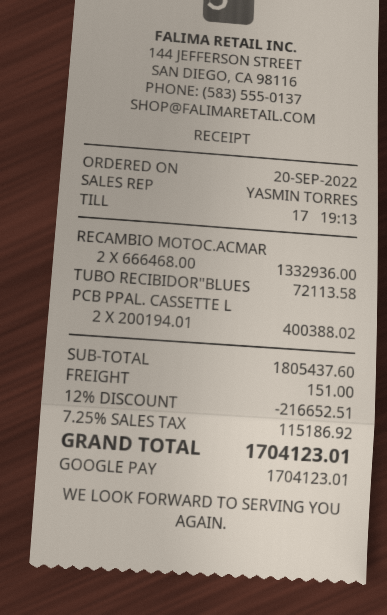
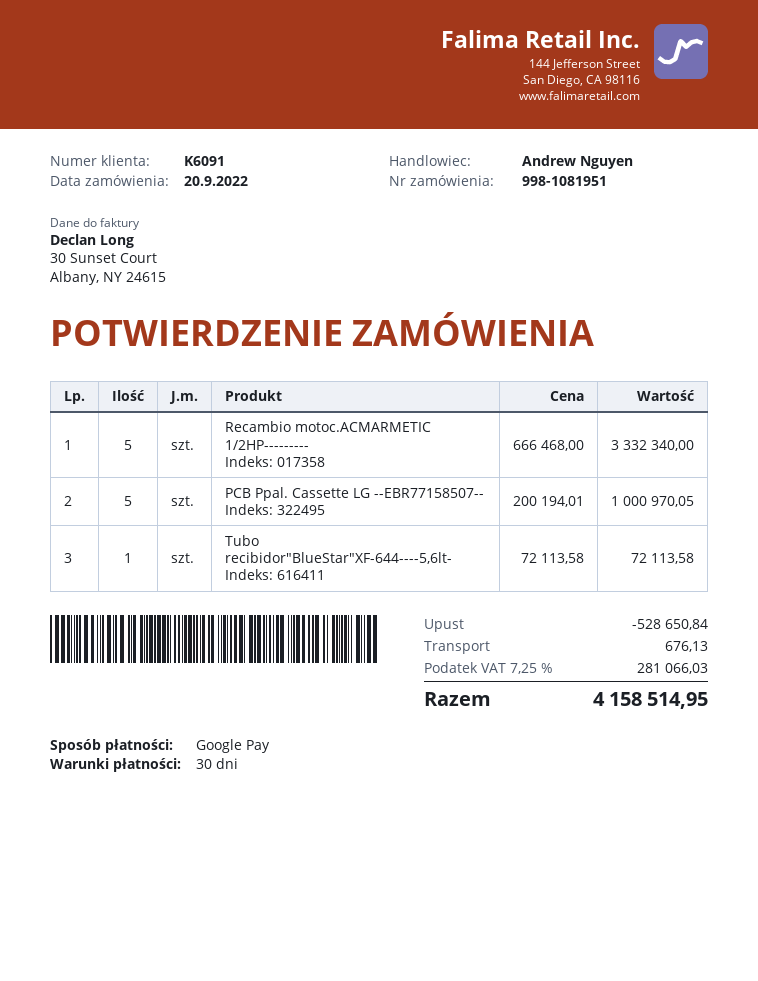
sales rep: YASMIN TORRES -> Andrew Nguyen
RECAMBIO MOTOC.ACMAR: 2 x 666468.00 = 1332936.00 -> 5 x 666468.00 = 3332340.00
PCB PPAL. CASSETTE L: 2 x 200194.01 = 400388.02 -> 5 x 200194.01 = 1000970.05
discount: 216652.51 -> 528650.84
shipping: 151.00 -> 676.13
tax: 7.25% = 115186.92 -> 7.25% = 281066.03
total: 1704123.01 -> 4158514.95

